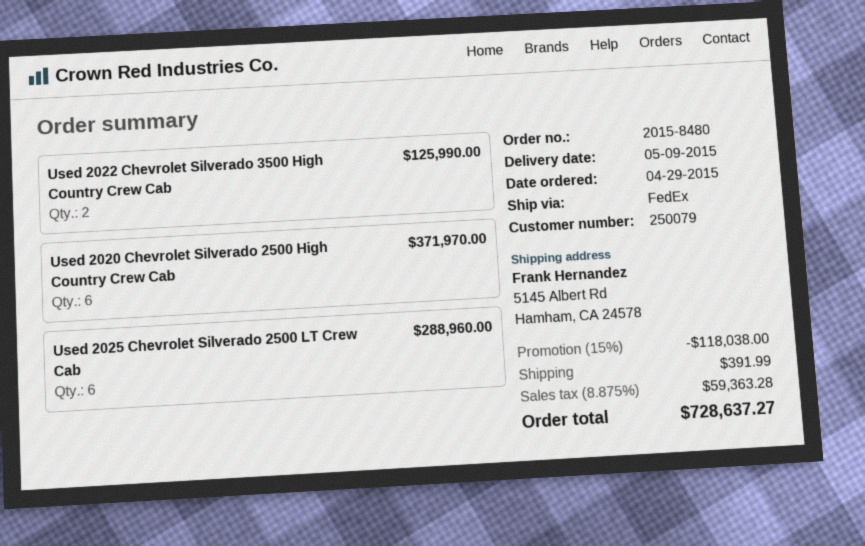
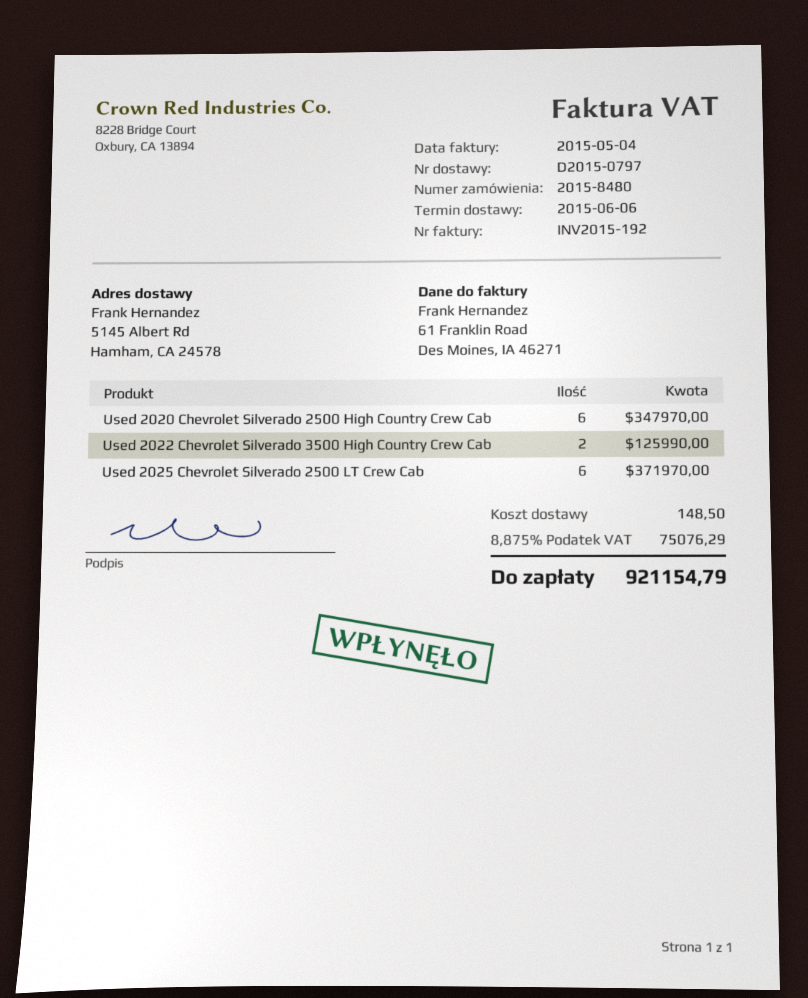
delivery date: 2015-05-09 -> 2015-06-06
Used 2020 Chevrolet Silverado 2500 High Country Crew Cab: 6 for 371970.00 -> 6 for 347970.00
Used 2025 Chevrolet Silverado 2500 LT Crew Cab: 6 for 288960.00 -> 6 for 371970.00
discount: 15% = 118038.00 -> none
shipping: 391.99 -> 148.50
tax: 8.875% = 59363.28 -> 8.875% = 75076.29
total: 728637.27 -> 921154.79

